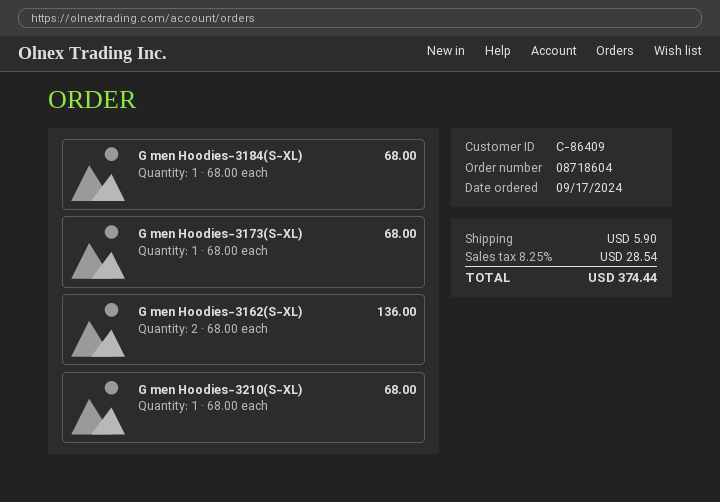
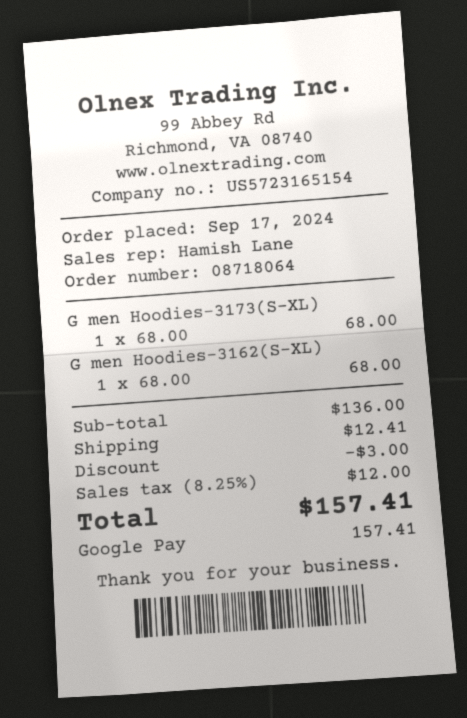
order number: 08718604 -> 08718064
G men Hoodies-3184(S-XL): 1 x 68.00 = 68.00 -> none
G men Hoodies-3162(S-XL): 2 x 68.00 = 136.00 -> 1 x 68.00 = 68.00
G men Hoodies-3210(S-XL): 1 x 68.00 = 68.00 -> none
discount: none -> 3.00
shipping: 5.90 -> 12.41
tax: 8.25% = 28.54 -> 8.25% = 12.00
total: 374.44 -> 157.41

